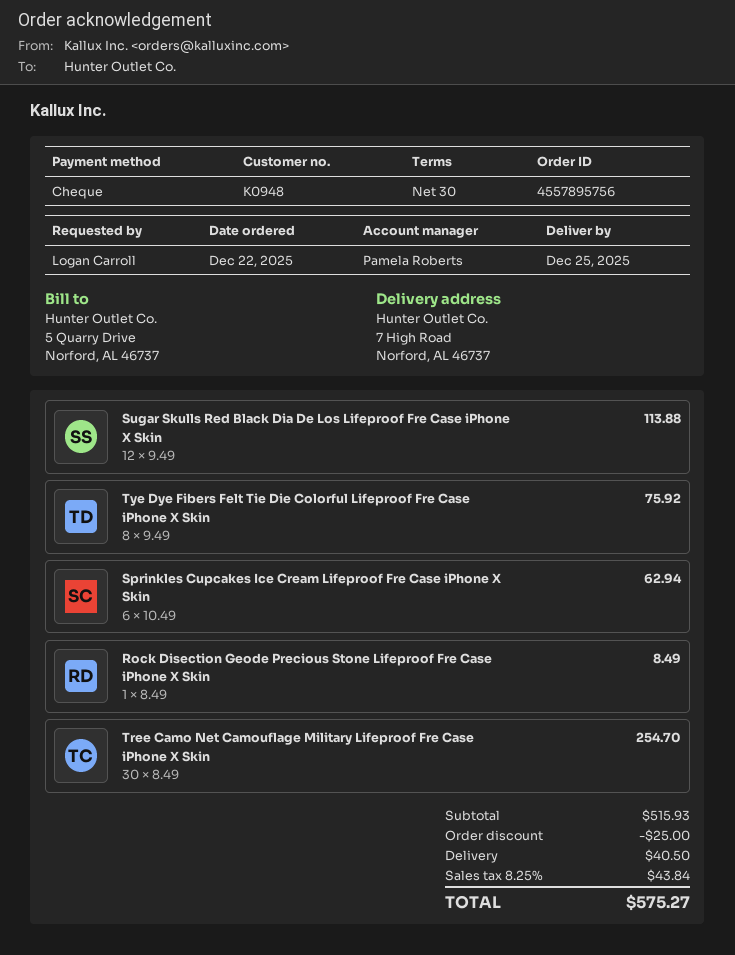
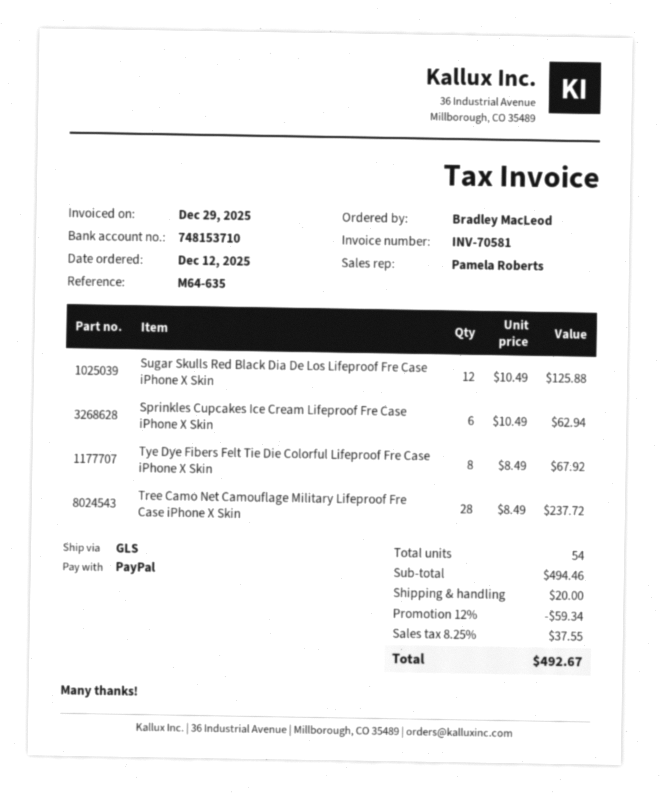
order date: 2025-12-22 -> 2025-12-12
ordered by: Logan Carroll -> Bradley MacLeod
payment method: cheque -> PayPal
Sugar Skulls Red Black Dia De Los Lifeproof Fre Case iPhone X Skin: 12 x 9.49 = 113.88 -> 12 x 10.49 = 125.88
Tye Dye Fibers Felt Tie Die Colorful Lifeproof Fre Case iPhone X Skin: 8 x 9.49 = 75.92 -> 8 x 8.49 = 67.92
Rock Disection Geode Precious Stone Lifeproof Fre Case iPhone X Skin: 1 x 8.49 = 8.49 -> none
Tree Camo Net Camouflage Military Lifeproof Fre Case iPhone X Skin: 30 x 8.49 = 254.70 -> 28 x 8.49 = 237.72
subtotal: 515.93 -> 494.46
discount: 25.00 -> 59.34
shipping: 40.50 -> 20.00
tax: 8.25% = 43.84 -> 8.25% = 37.55
total: 575.27 -> 492.67

